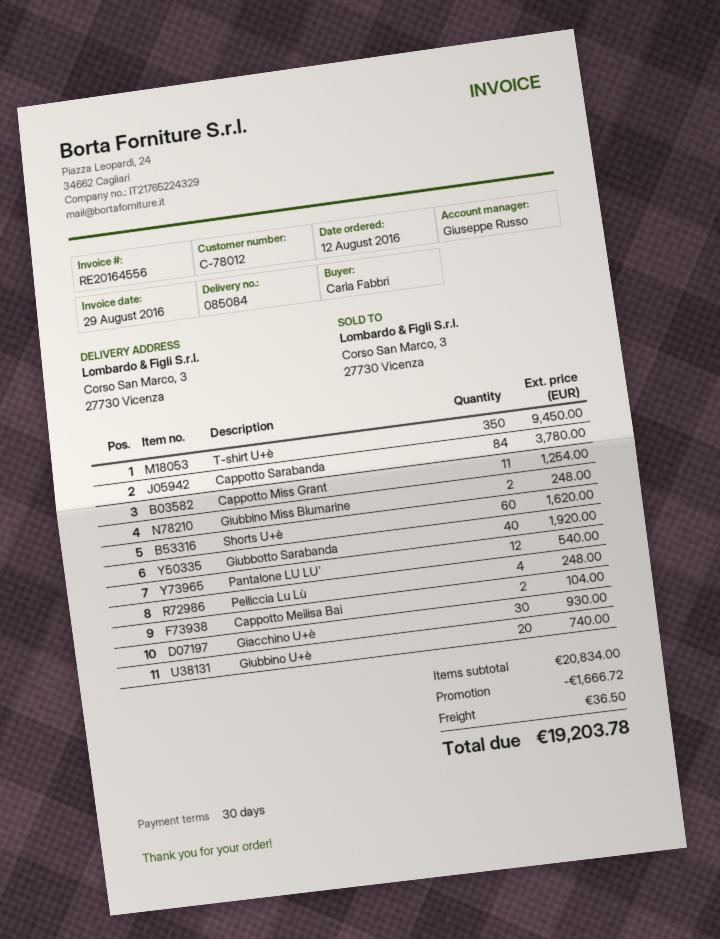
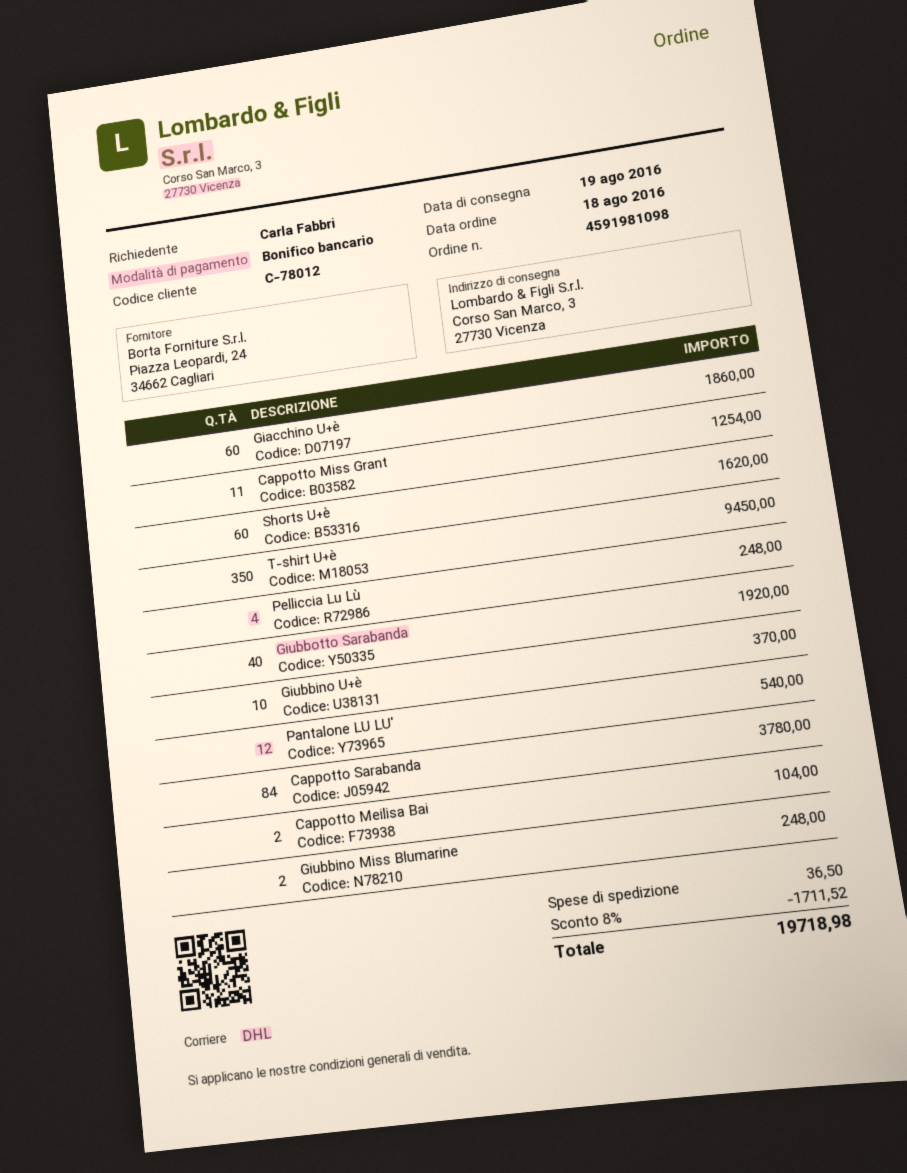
order date: 2016-08-12 -> 2016-08-18
Giacchino U+è: 30 for 930.00 -> 60 for 1860.00
Giubbino U+è: 20 for 740.00 -> 10 for 370.00
discount: 1666.72 -> 1711.52
total: 19203.78 -> 19718.98

